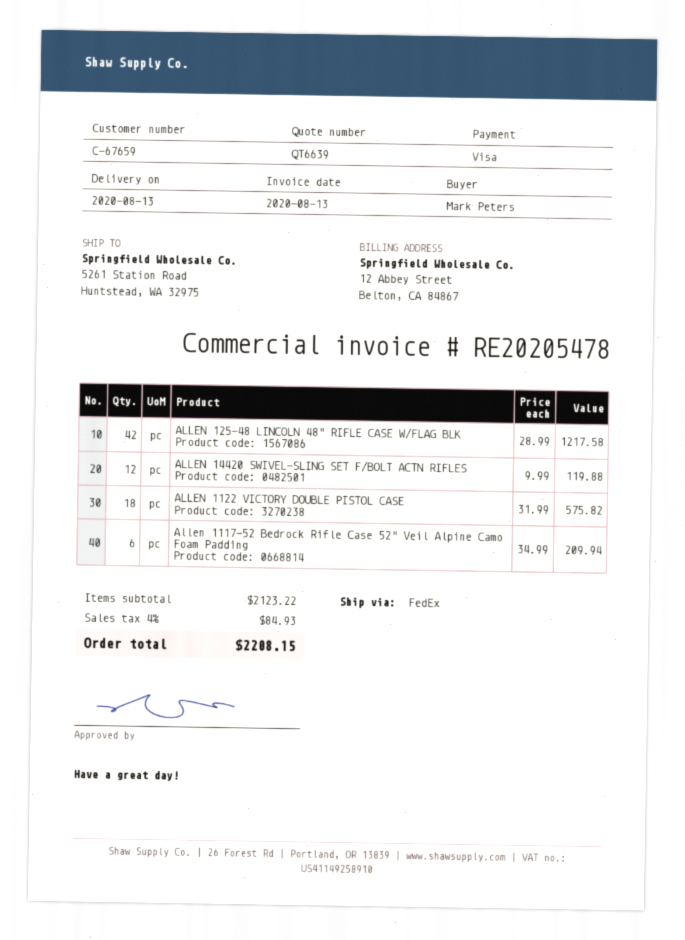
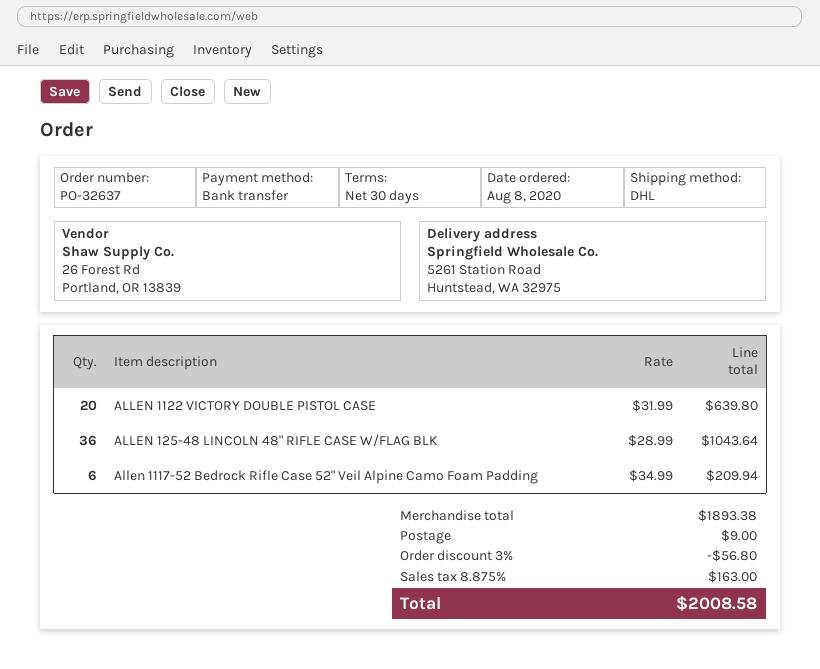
payment method: Visa -> bank transfer
shipping method: FedEx -> DHL
ALLEN 125-48 LINCOLN 48" RIFLE CASE W/FLAG BLK: 42 x 28.99 = 1217.58 -> 36 x 28.99 = 1043.64
ALLEN 14420 SWIVEL-SLING SET F/BOLT ACTN RIFLES: 12 x 9.99 = 119.88 -> none
ALLEN 1122 VICTORY DOUBLE PISTOL CASE: 18 x 31.99 = 575.82 -> 20 x 31.99 = 639.80
subtotal: 2123.22 -> 1893.38
discount: none -> 3% = 56.80
shipping: none -> 9.00
tax: 4% = 84.93 -> 8.875% = 163.00
total: 2208.15 -> 2008.58

